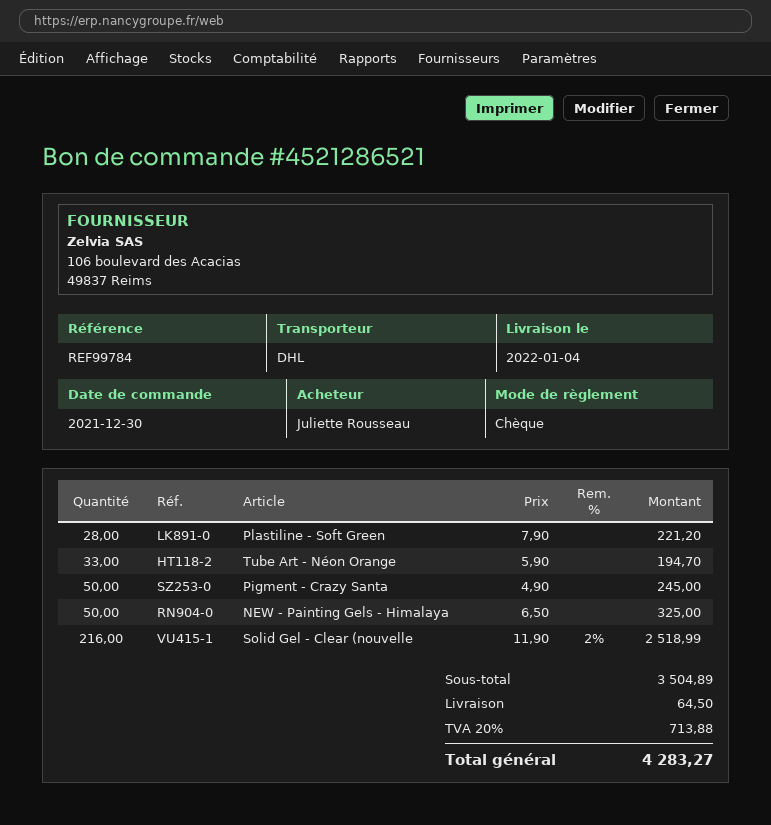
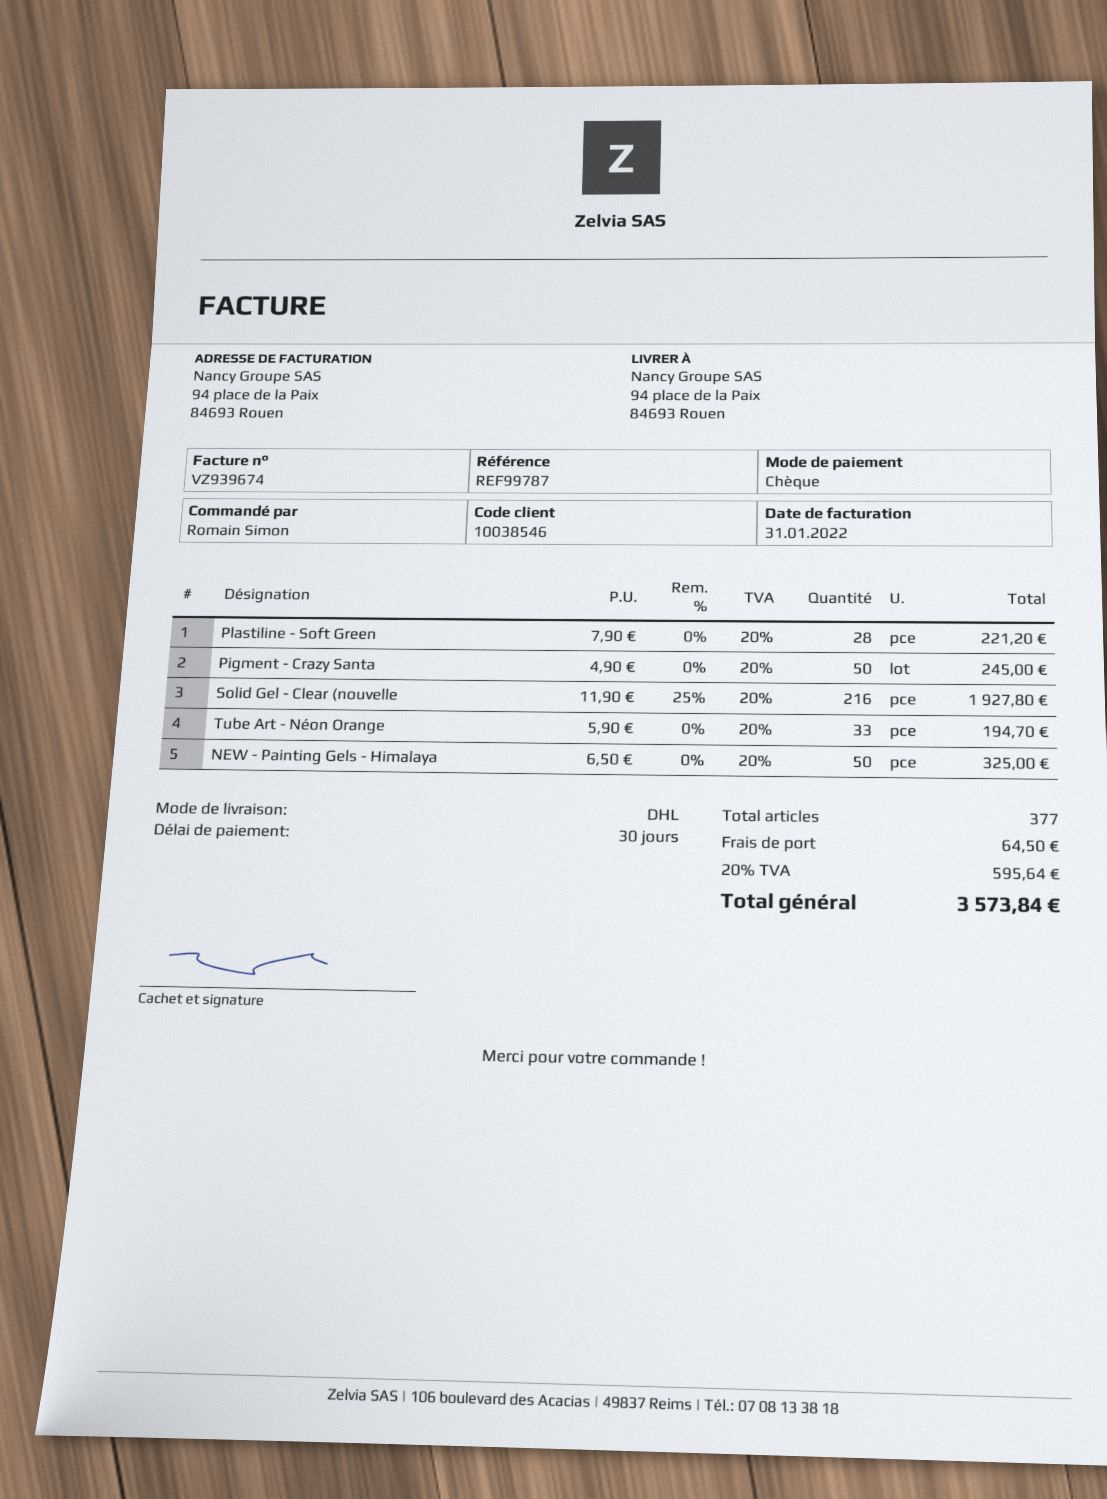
reference: REF99784 -> REF99787
ordered by: Juliette Rousseau -> Romain Simon
Solid Gel - Clear (nouvelle: 216 x 11.90 - 2% = 2518.99 -> 216 x 11.90 - 25% = 1927.80
tax: 20% = 713.88 -> 20% = 595.64
total: 4283.27 -> 3573.84

